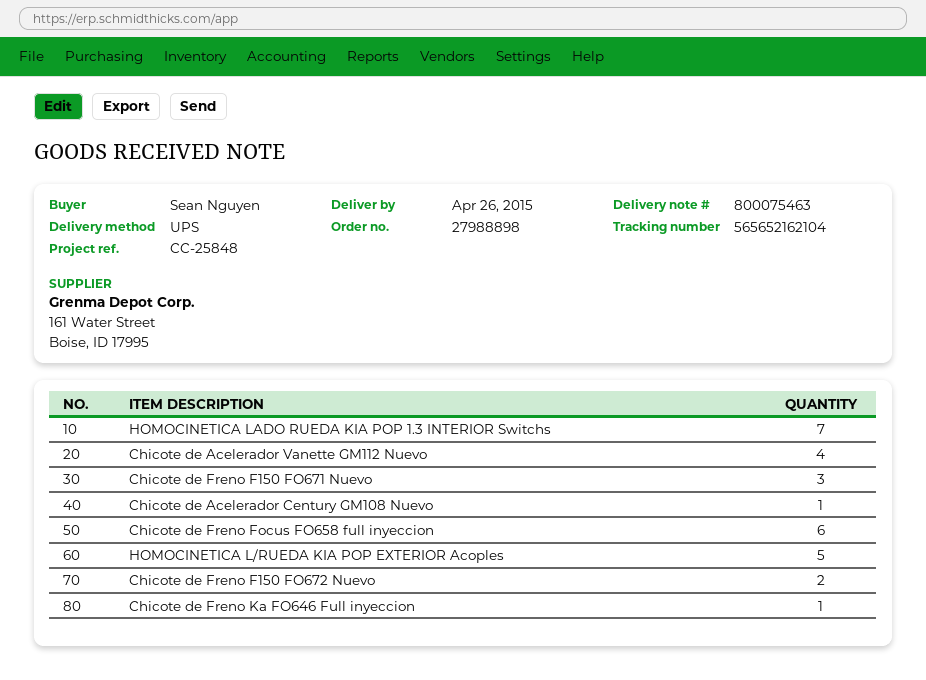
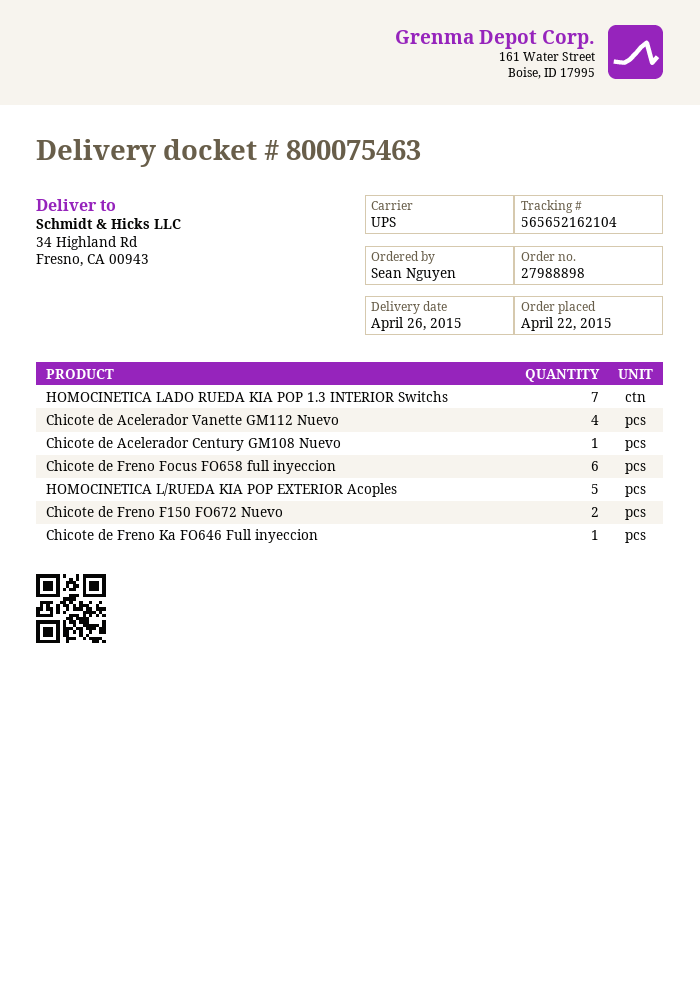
Chicote de Freno F150 FO671 Nuevo: 3 -> none

